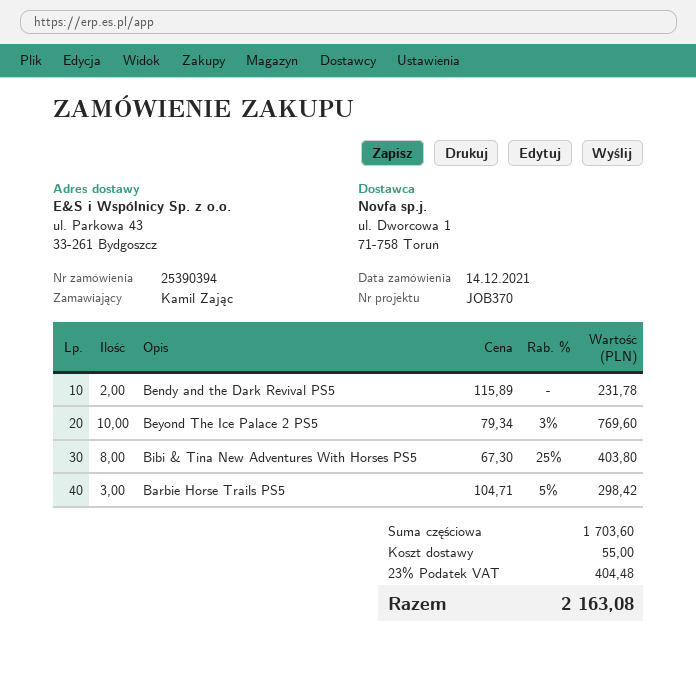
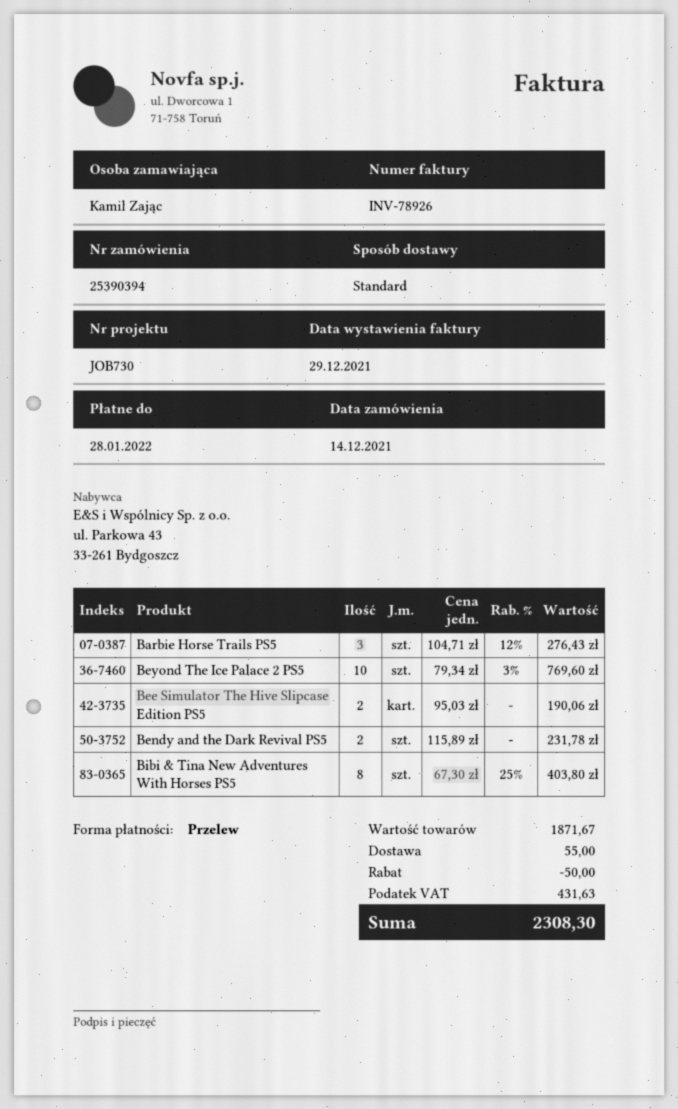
reference: JOB370 -> JOB730
Barbie Horse Trails PS5: 3 x 104.71 - 5% = 298.42 -> 3 x 104.71 - 12% = 276.43
Bee Simulator The Hive Slipcase Edition PS5: none -> 2 x 95.03 = 190.06
subtotal: 1703.60 -> 1871.67
discount: none -> 50.00
tax: 404.48 -> 431.63
total: 2163.08 -> 2308.30

